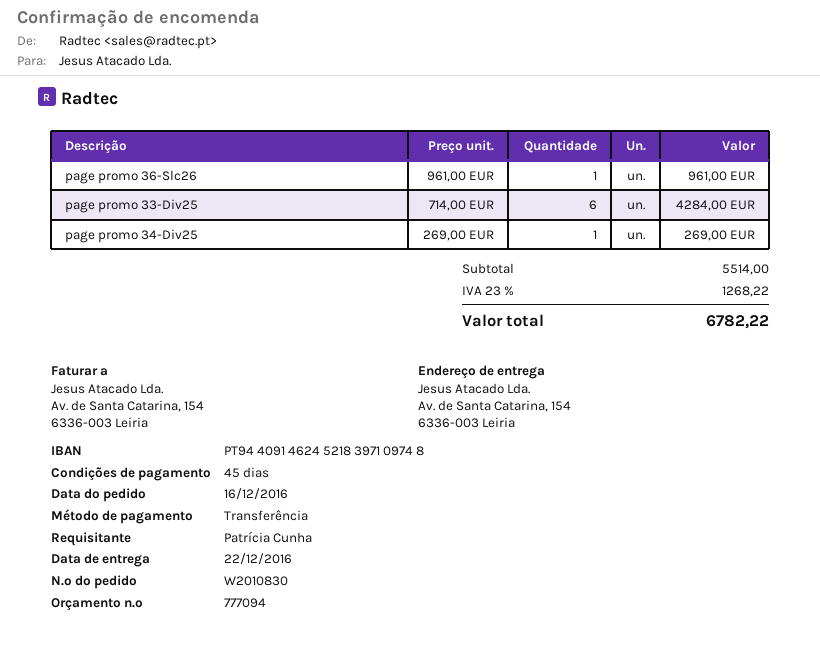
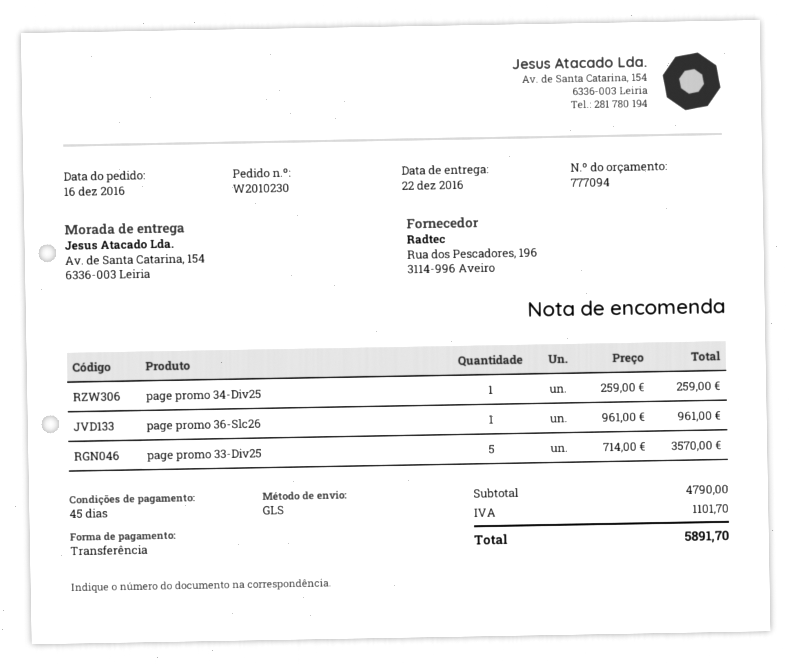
order number: W2010830 -> W2010230
page promo 33-Div25: 6 x 714.00 = 4284.00 -> 5 x 714.00 = 3570.00
page promo 34-Div25: 1 x 269.00 = 269.00 -> 1 x 259.00 = 259.00
subtotal: 5514.00 -> 4790.00
tax: 1268.22 -> 1101.70
total: 6782.22 -> 5891.70

